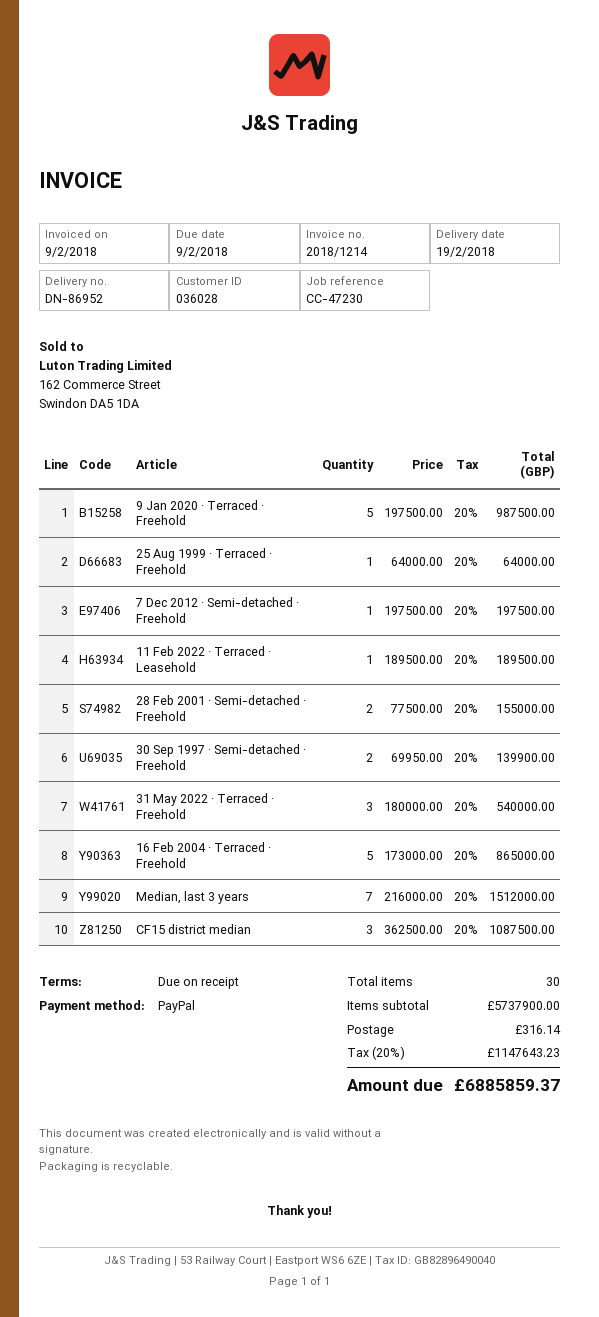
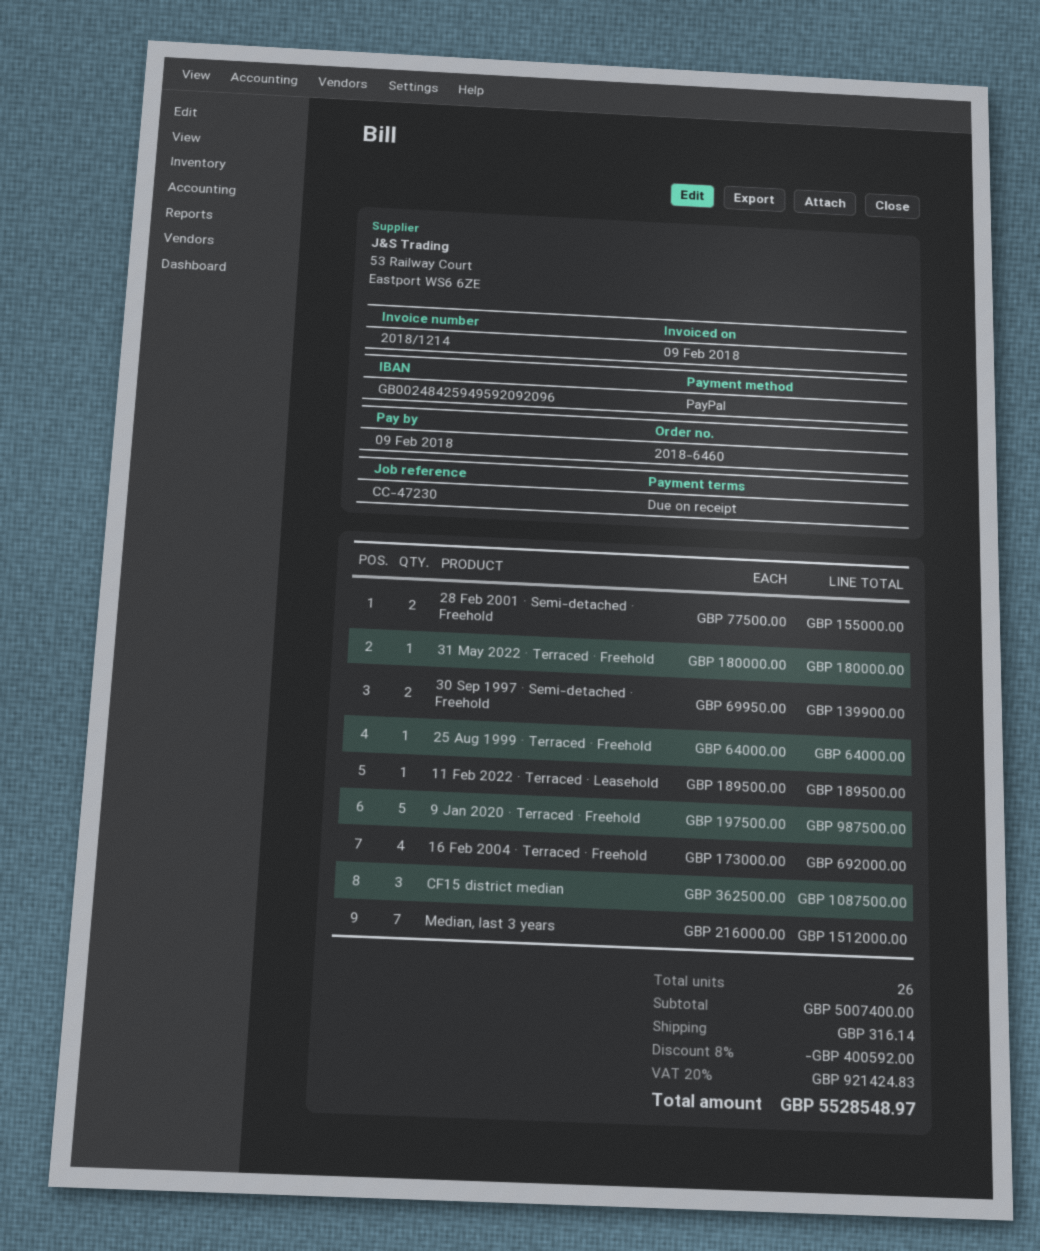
7 Dec 2012 · Semi-detached · Freehold: 1 x 197500.00 = 197500.00 -> none
31 May 2022 · Terraced · Freehold: 3 x 180000.00 = 540000.00 -> 1 x 180000.00 = 180000.00
16 Feb 2004 · Terraced · Freehold: 5 x 173000.00 = 865000.00 -> 4 x 173000.00 = 692000.00
total quantity: 30 -> 26
subtotal: 5737900.00 -> 5007400.00
discount: none -> 8% = 400592.00
tax: 20% = 1147643.23 -> 20% = 921424.83
total: 6885859.37 -> 5528548.97

